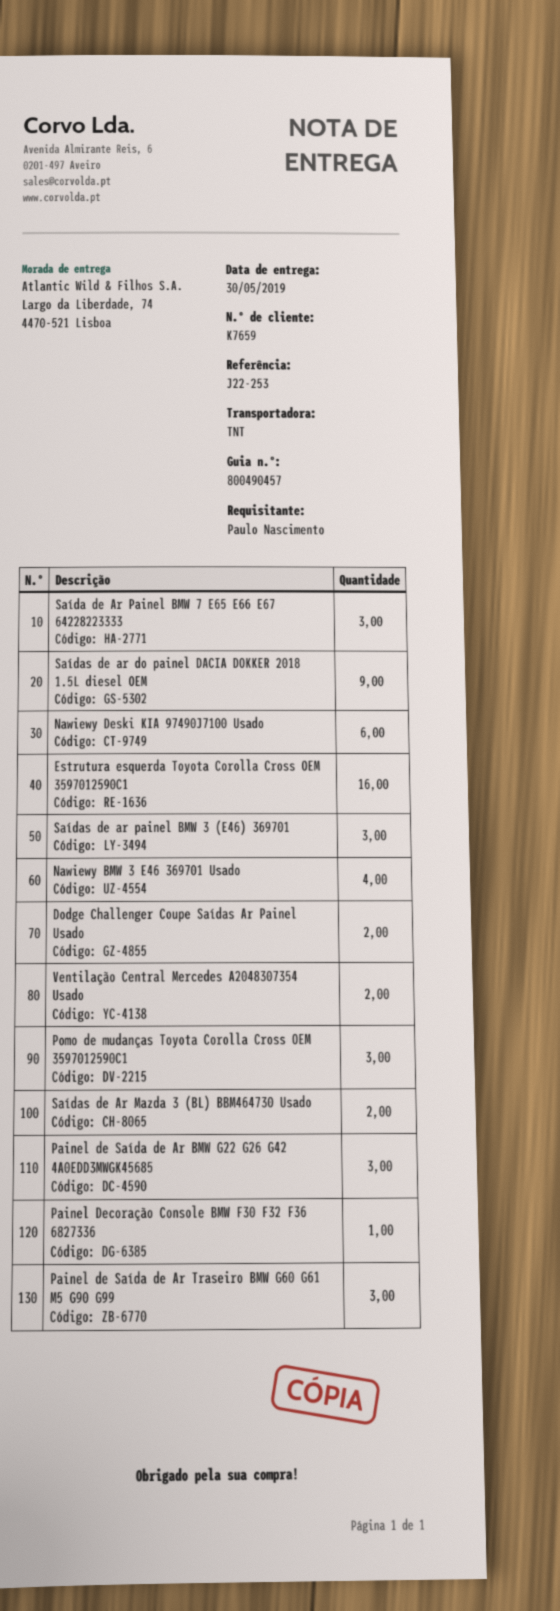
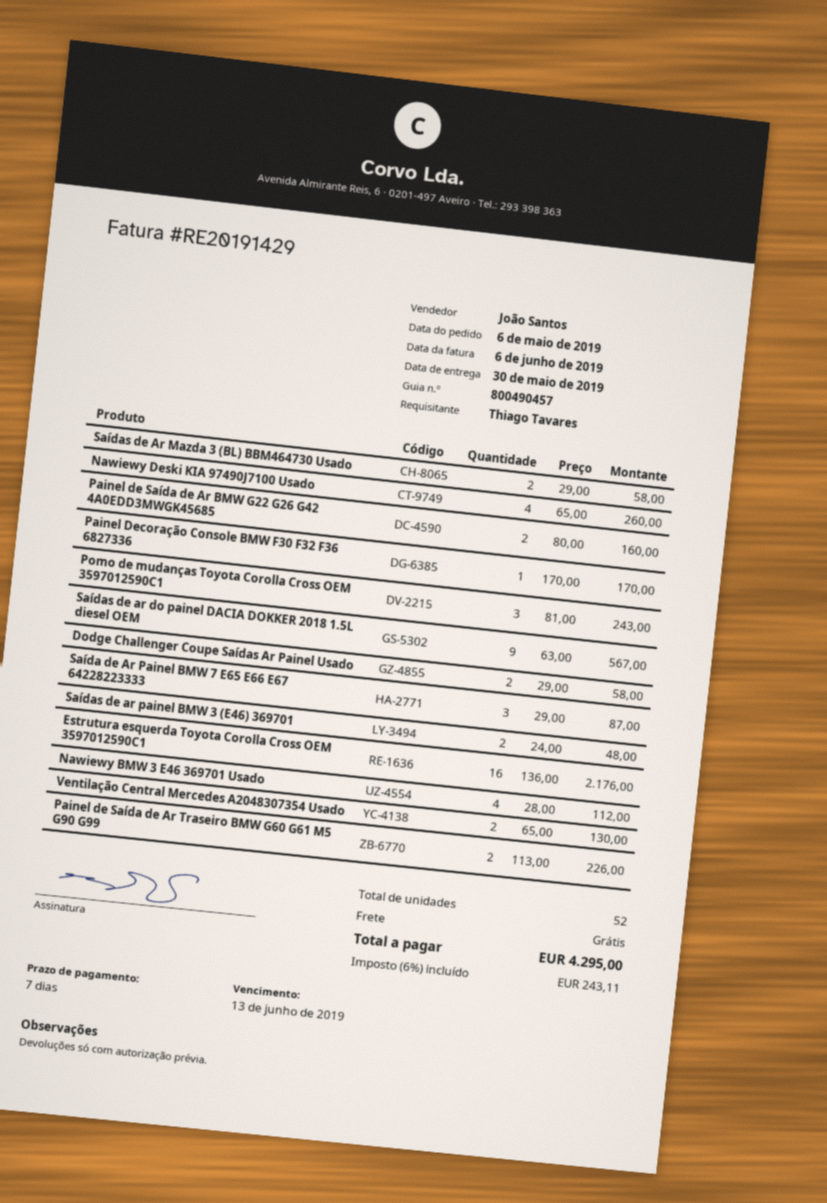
ordered by: Paulo Nascimento -> Thiago Tavares
Nawiewy Deski KIA 97490J7100 Usado: 6 -> 4
Saídas de ar painel BMW 3 (E46) 369701: 3 -> 2
Painel de Saída de Ar BMW G22 G26 G42 4A0EDD3MWGK45685: 3 -> 2
Painel de Saída de Ar Traseiro BMW G60 G61 M5 G90 G99: 3 -> 2

